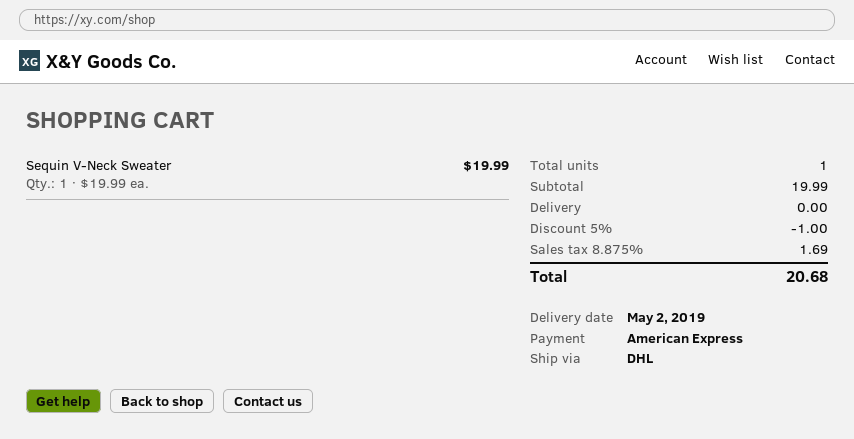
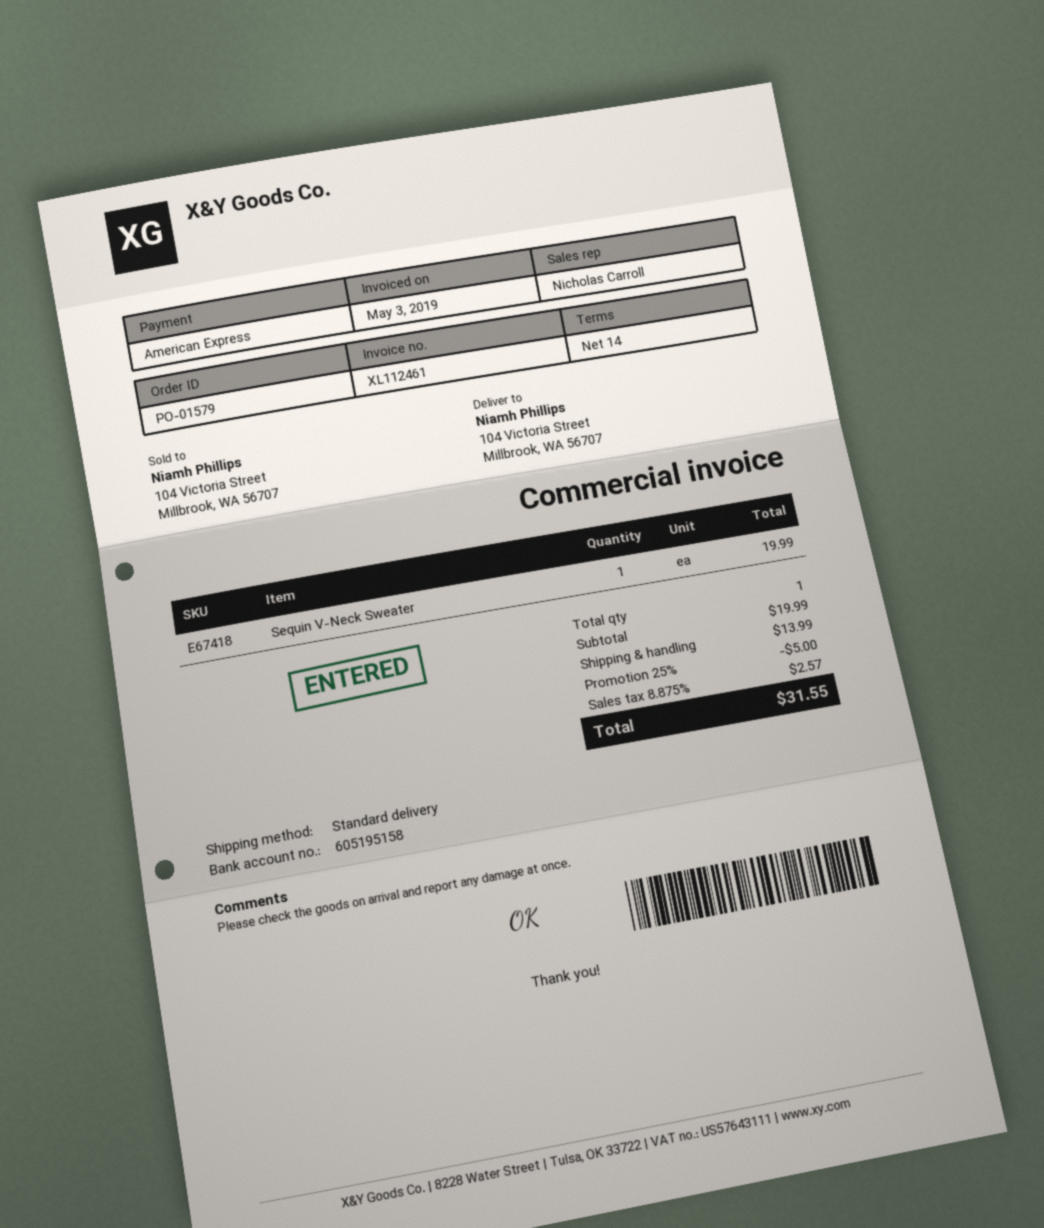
shipping method: DHL -> standard
discount: 5% = 1.00 -> 25% = 5.00
shipping: 0.00 -> 13.99
tax: 8.875% = 1.69 -> 8.875% = 2.57
total: 20.68 -> 31.55

